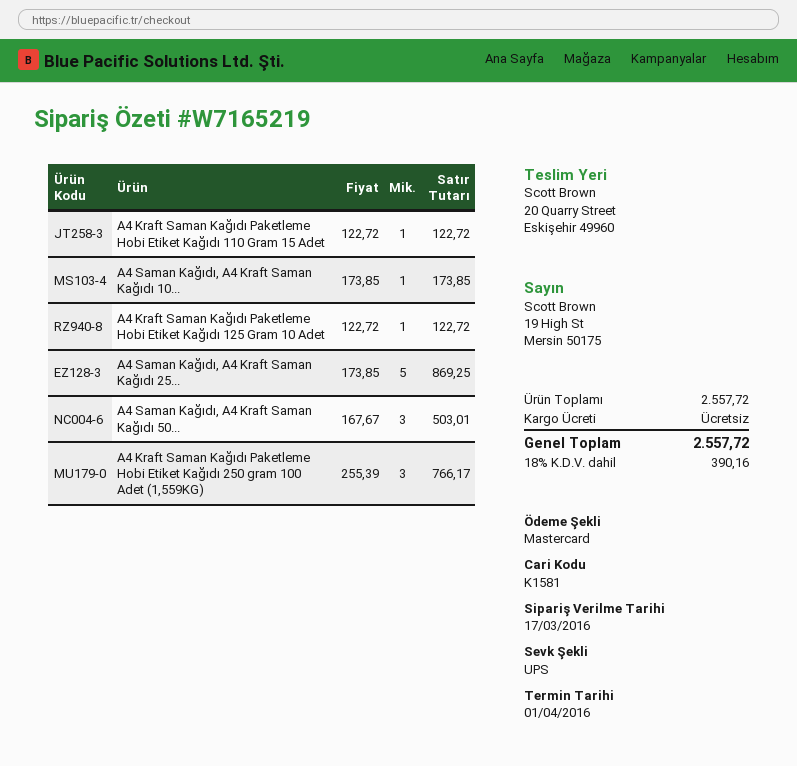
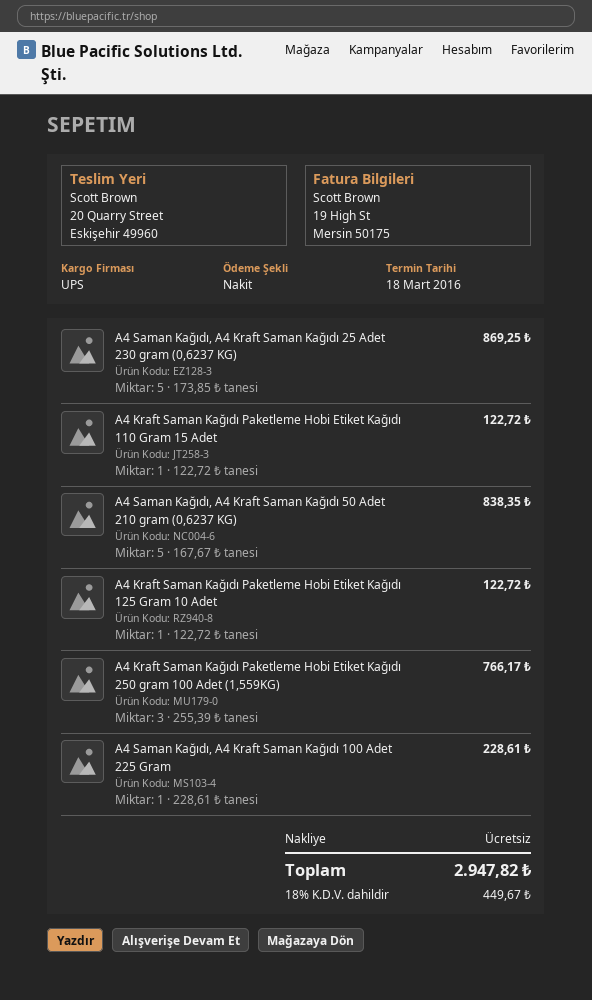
delivery date: 2016-04-01 -> 2016-03-18
payment method: Mastercard -> cash
A4 Saman Kağıdı, A4 Kraft Saman Kağıdı 10...: 1 x 173.85 = 173.85 -> 1 x 228.61 = 228.61
A4 Saman Kağıdı, A4 Kraft Saman Kağıdı 50...: 3 x 167.67 = 503.01 -> 5 x 167.67 = 838.35
tax: 18% = 390.16 -> 18% = 449.67
total: 2557.72 -> 2947.82

